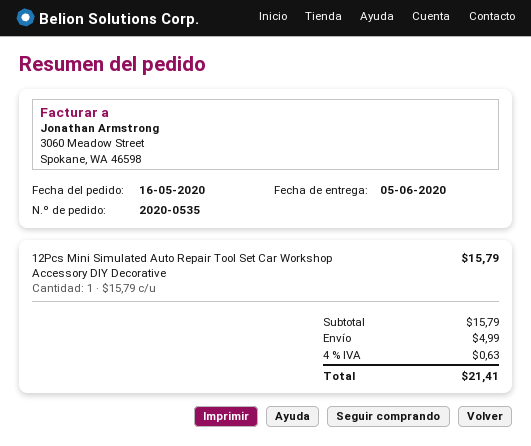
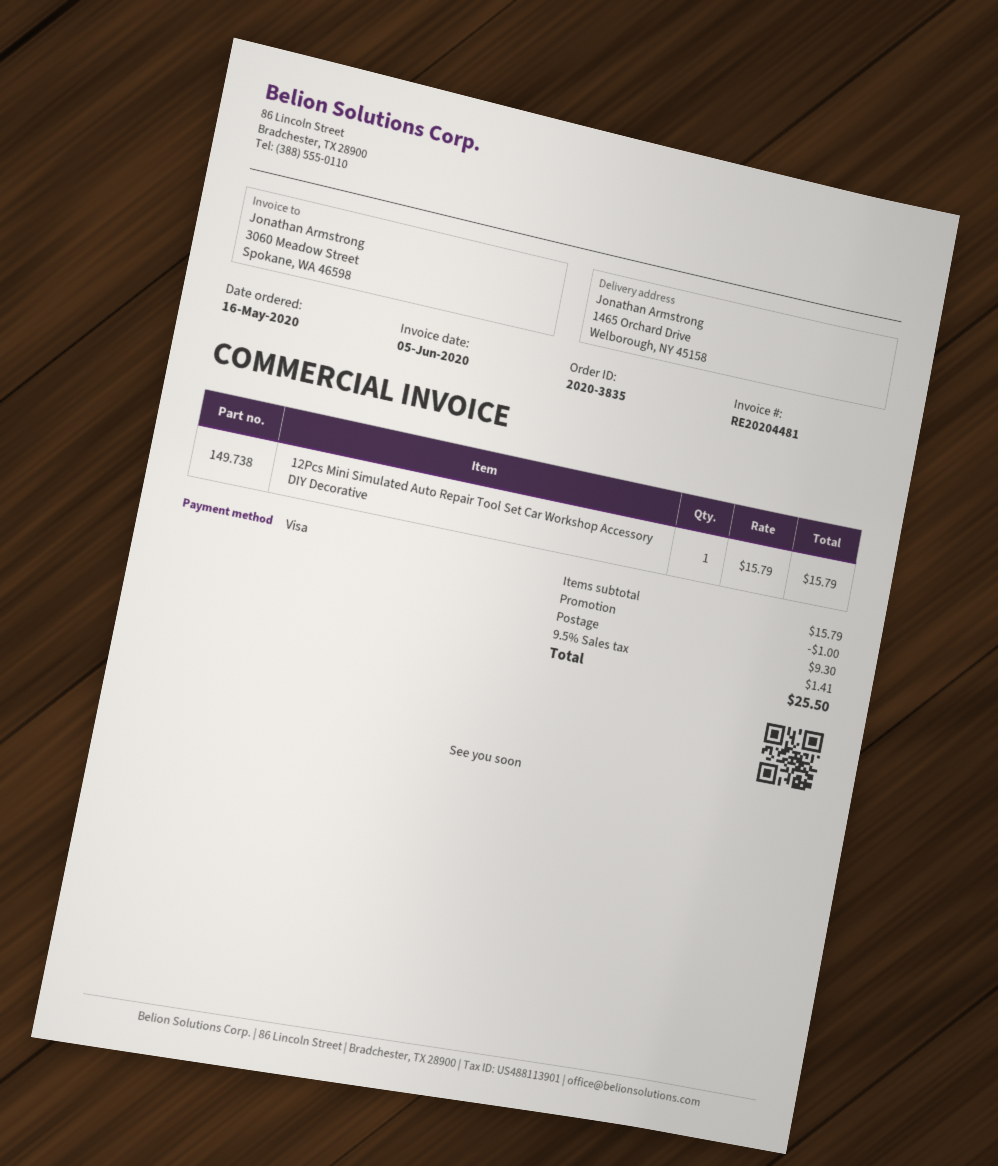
order number: 2020-0535 -> 2020-3835
discount: none -> 1.00
shipping: 4.99 -> 9.30
tax: 4% = 0.63 -> 9.5% = 1.41
total: 21.41 -> 25.50

